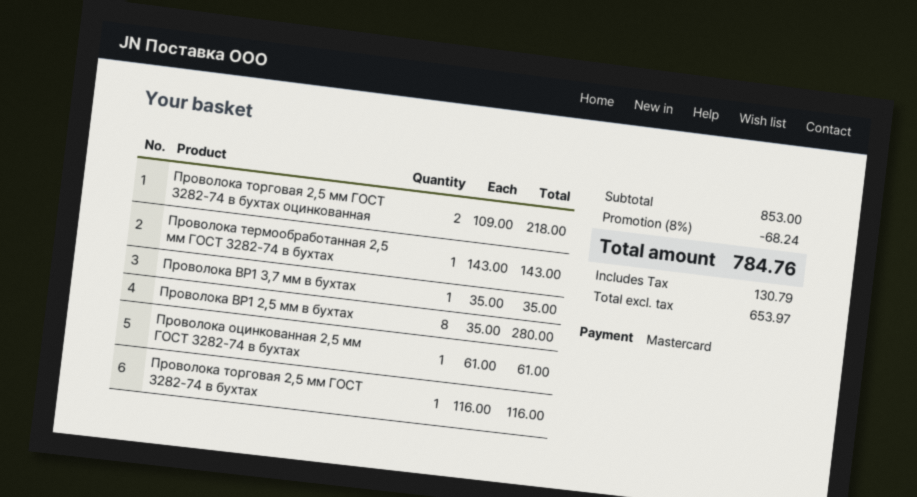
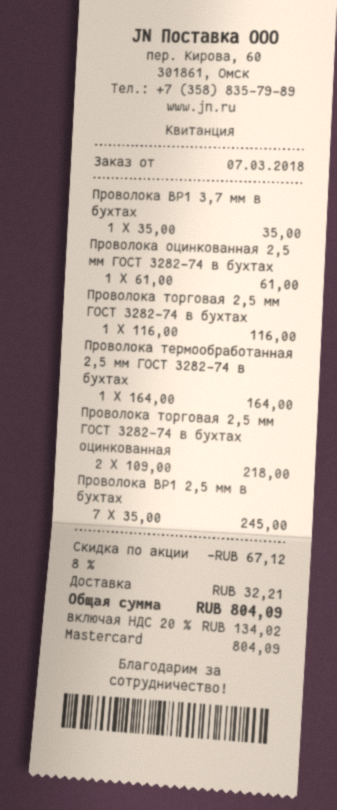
Проволока термообработанная 2,5 мм ГОСТ 3282-74 в бухтах: 1 x 143.00 = 143.00 -> 1 x 164.00 = 164.00
Проволока ВР1 2,5 мм в бухтах: 8 x 35.00 = 280.00 -> 7 x 35.00 = 245.00
discount: 8% = 68.24 -> 8% = 67.12
shipping: none -> 32.21
tax: 130.79 -> 134.02
total: 784.76 -> 804.09

